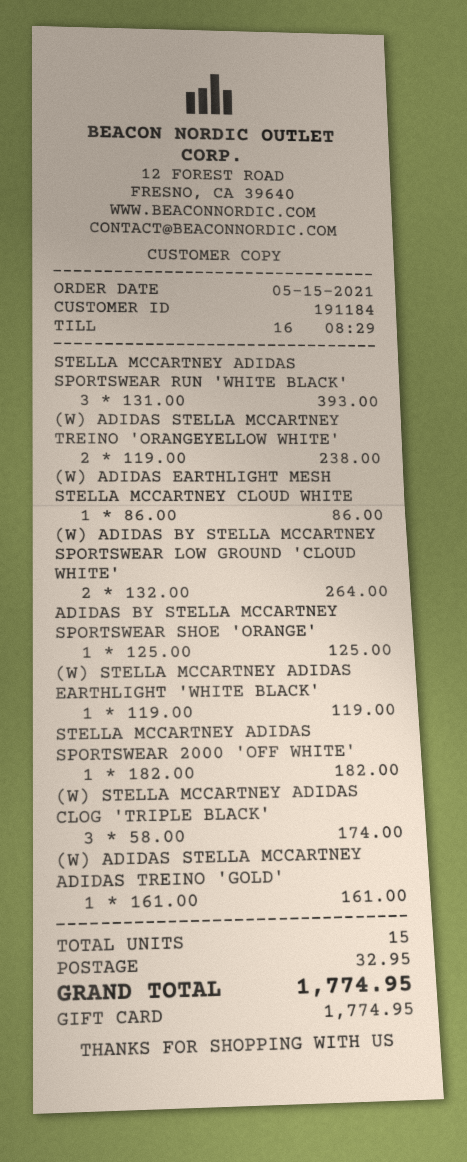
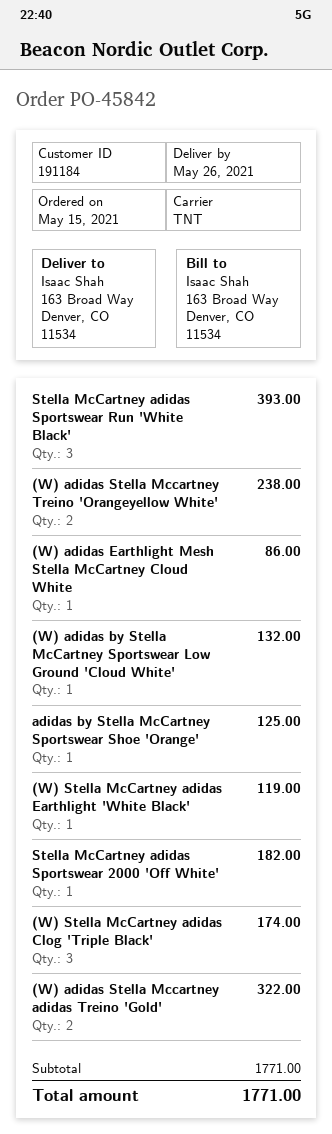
(W) ADIDAS BY STELLA MCCARTNEY SPORTSWEAR LOW GROUND 'CLOUD WHITE': 2 for 264.00 -> 1 for 132.00
(W) ADIDAS STELLA MCCARTNEY ADIDAS TREINO 'GOLD': 1 for 161.00 -> 2 for 322.00
shipping: 32.95 -> none
total: 1774.95 -> 1771.00

